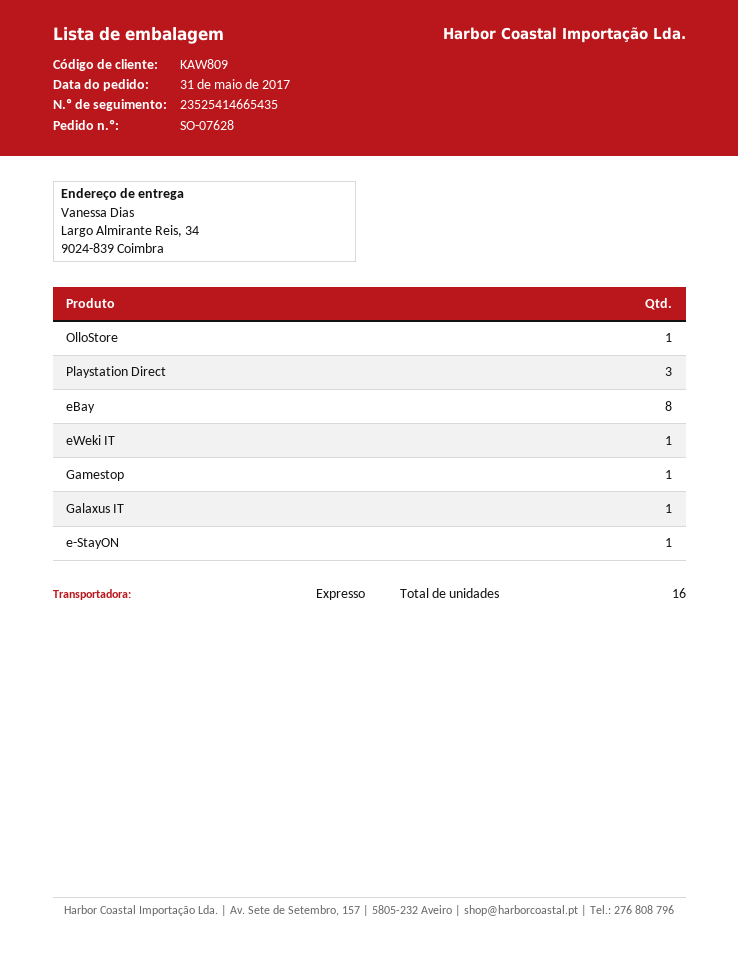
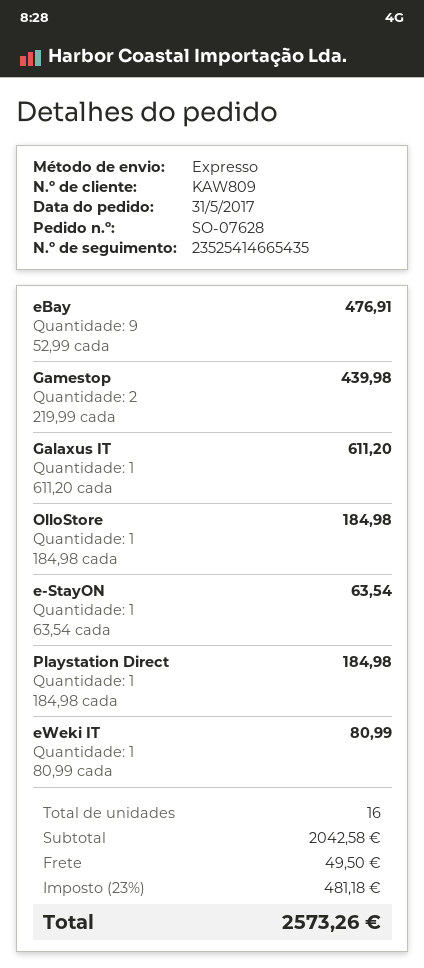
Playstation Direct: 3 -> 1
eBay: 8 -> 9
Gamestop: 1 -> 2

